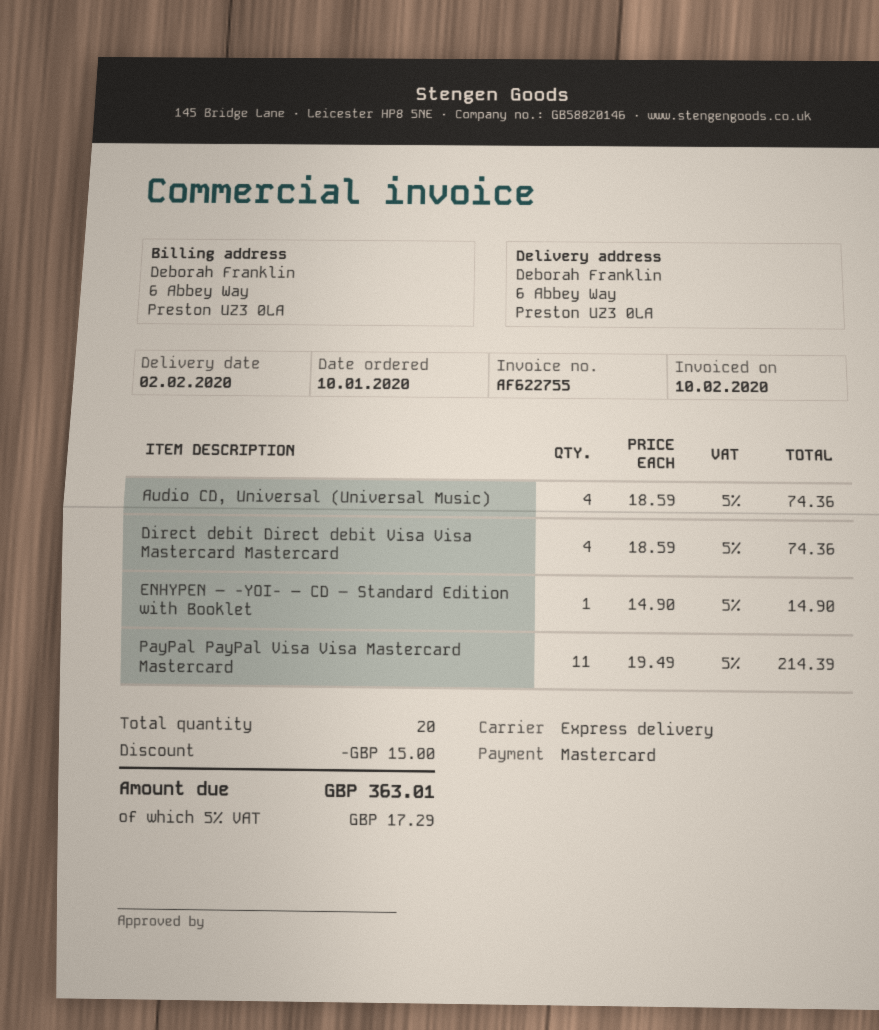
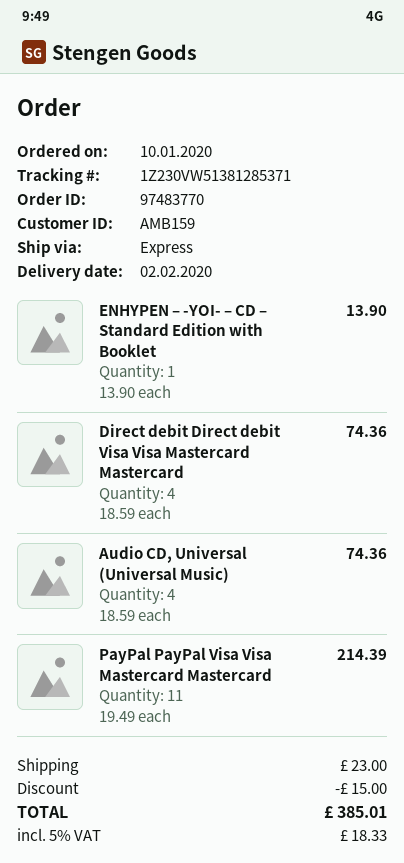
ENHYPEN – -YOI- – CD – Standard Edition with Booklet: 1 x 14.90 = 14.90 -> 1 x 13.90 = 13.90
shipping: none -> 23.00
tax: 5% = 17.29 -> 5% = 18.33
total: 363.01 -> 385.01

